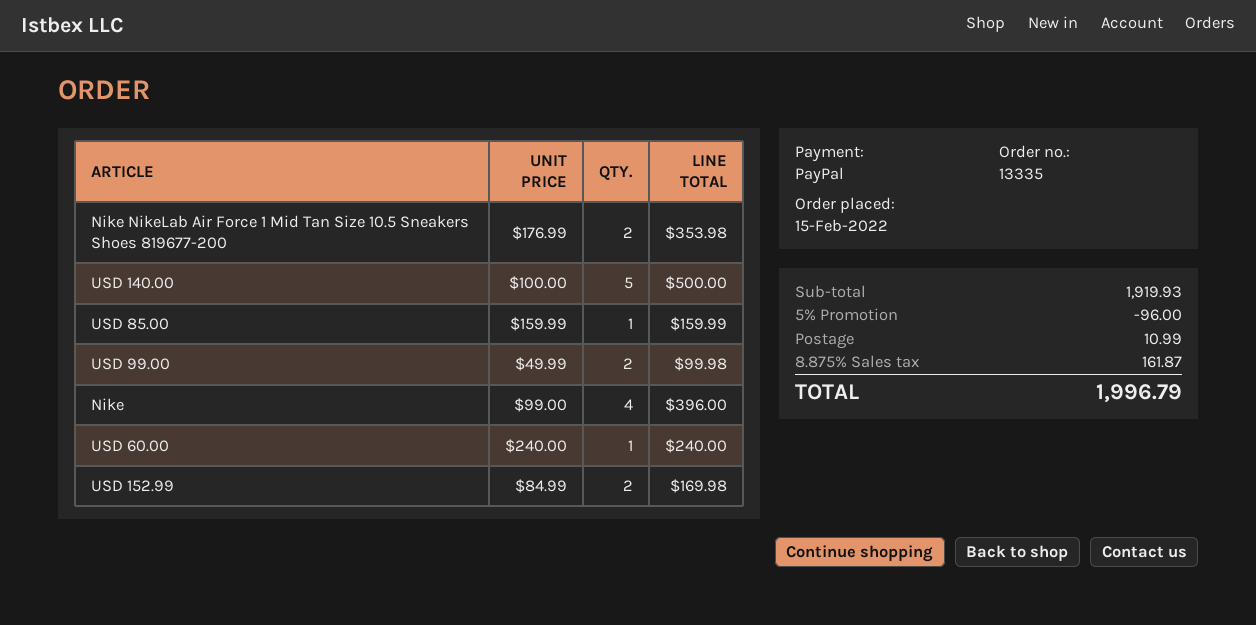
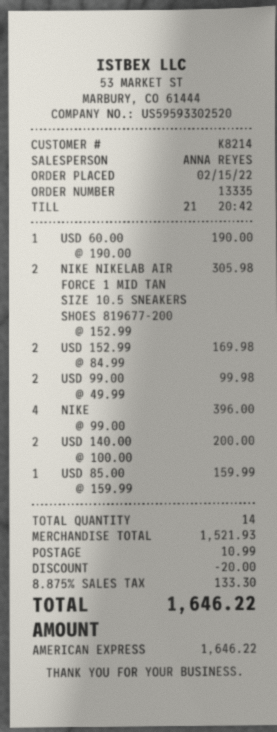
payment method: PayPal -> American Express
Nike NikeLab Air Force 1 Mid Tan Size 10.5 Sneakers Shoes 819677-200: 2 x 176.99 = 353.98 -> 2 x 152.99 = 305.98
USD 140.00: 5 x 100.00 = 500.00 -> 2 x 100.00 = 200.00
USD 60.00: 1 x 240.00 = 240.00 -> 1 x 190.00 = 190.00
subtotal: 1919.93 -> 1521.93
discount: 96.00 -> 20.00
tax: 8.875% = 161.87 -> 8.875% = 133.30
total: 1996.79 -> 1646.22

